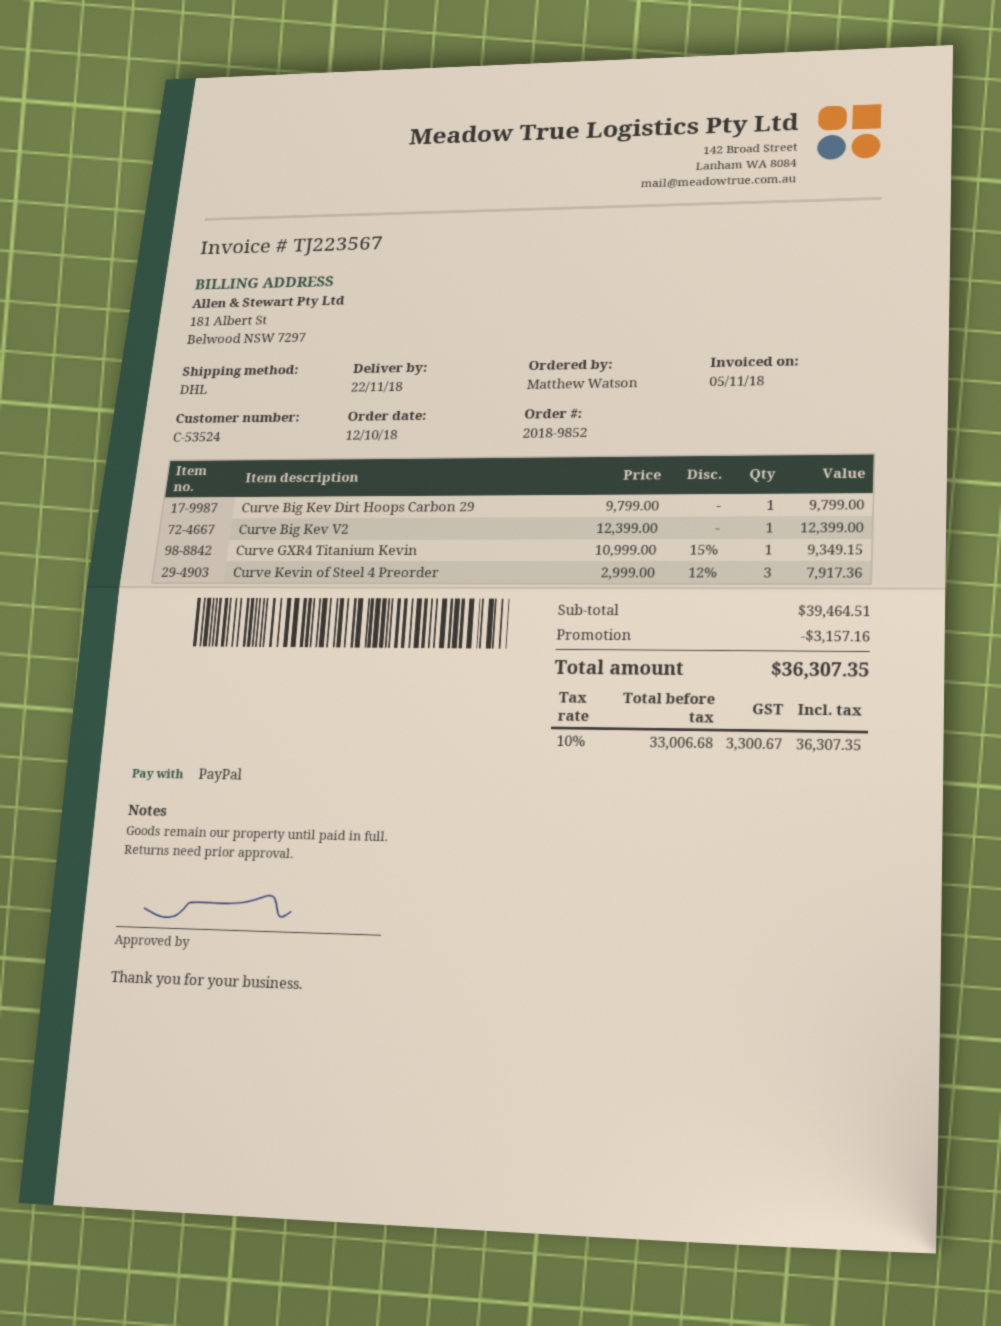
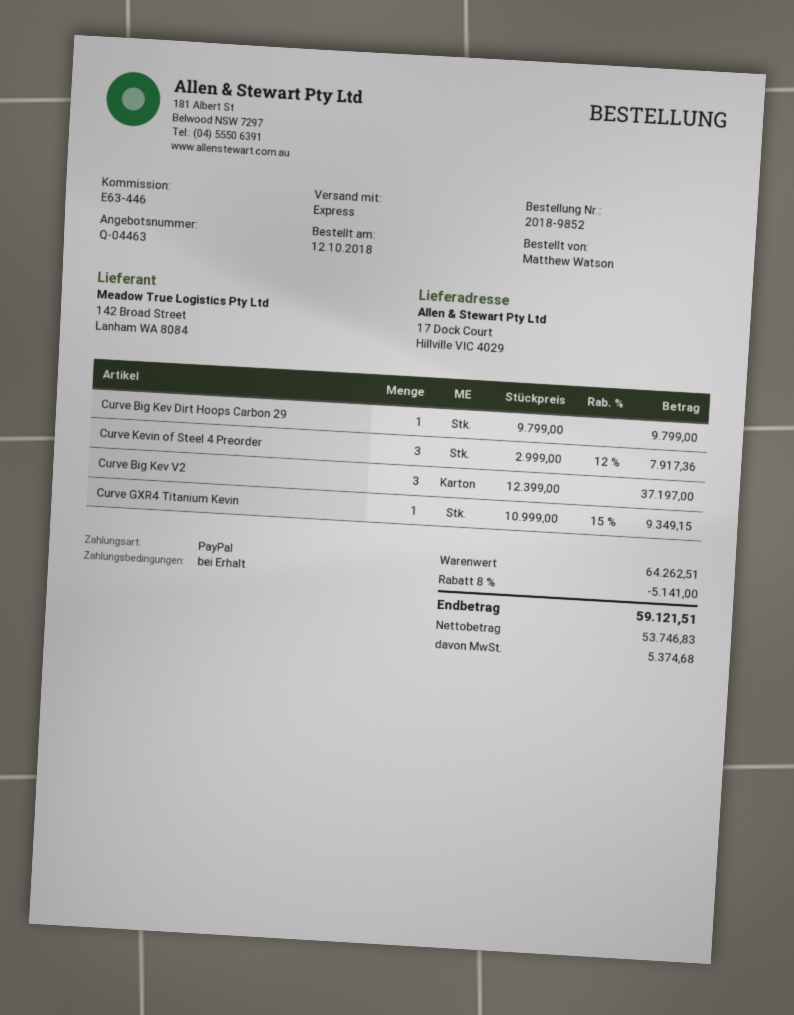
shipping method: DHL -> express
Curve Big Kev V2: 1 x 12399.00 = 12399.00 -> 3 x 12399.00 = 37197.00
subtotal: 39464.51 -> 64262.51
discount: 3157.16 -> 5141.00
net: 33006.68 -> 53746.83
tax: 3300.67 -> 5374.68
total: 36307.35 -> 59121.51

